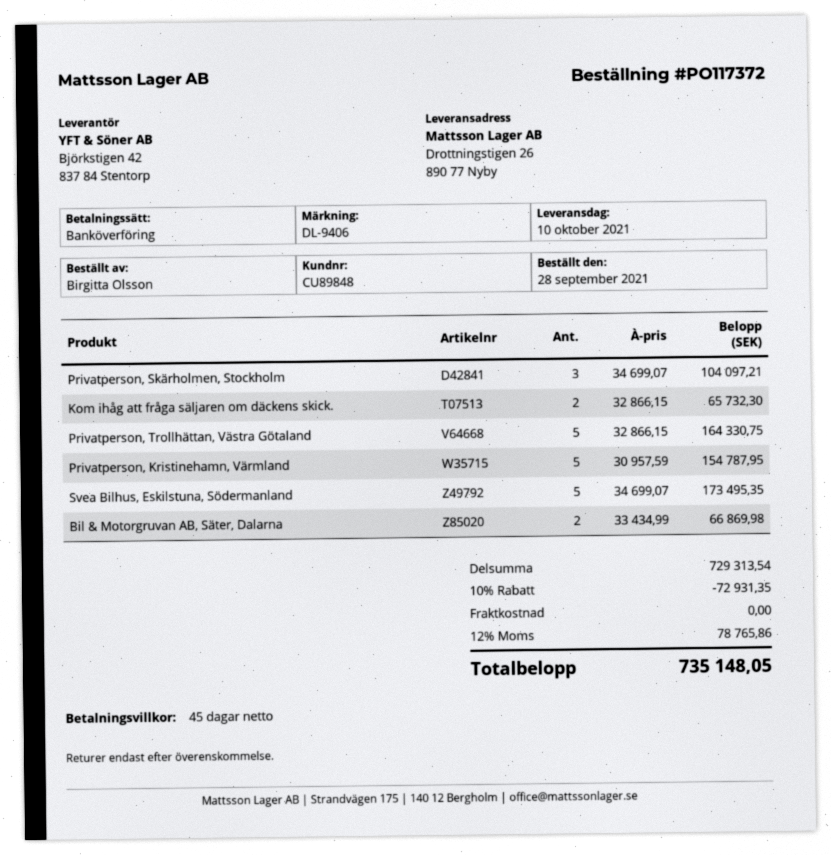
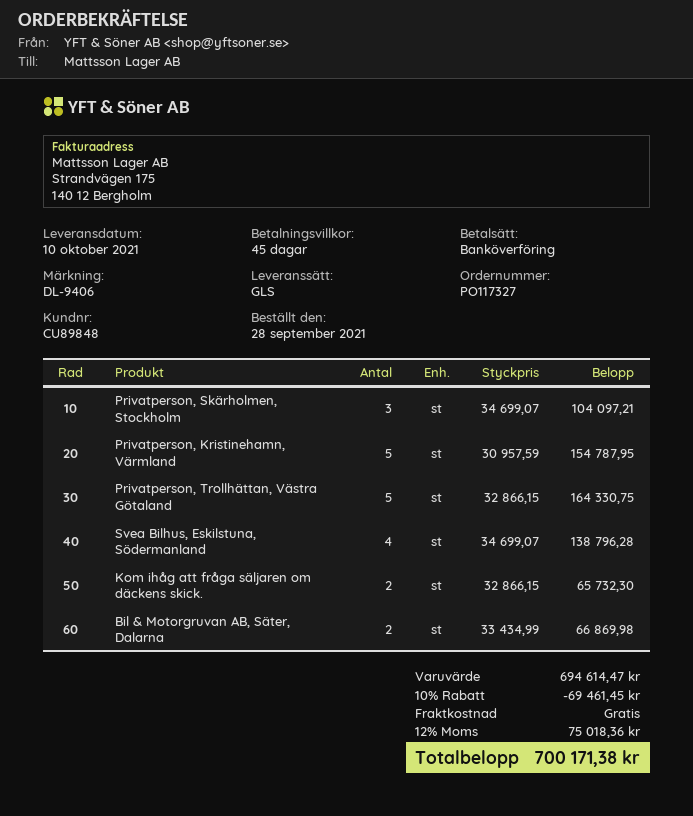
order number: PO117372 -> PO117327
Svea Bilhus, Eskilstuna, Södermanland: 5 x 34699.07 = 173495.35 -> 4 x 34699.07 = 138796.28
subtotal: 729313.54 -> 694614.47
discount: 10% = 72931.35 -> 10% = 69461.45
tax: 12% = 78765.86 -> 12% = 75018.36
total: 735148.05 -> 700171.38

